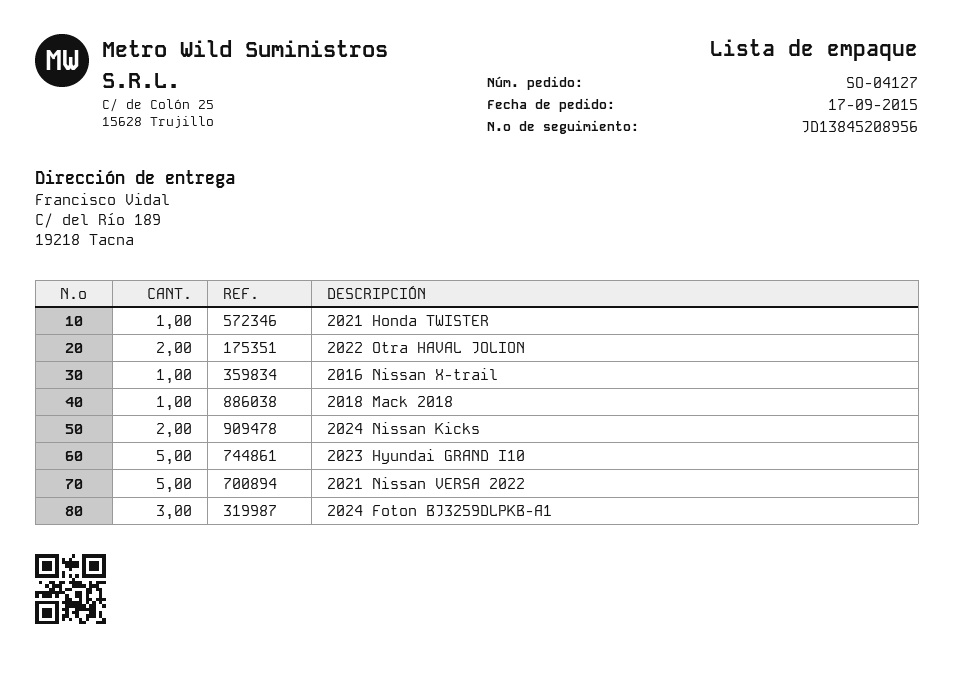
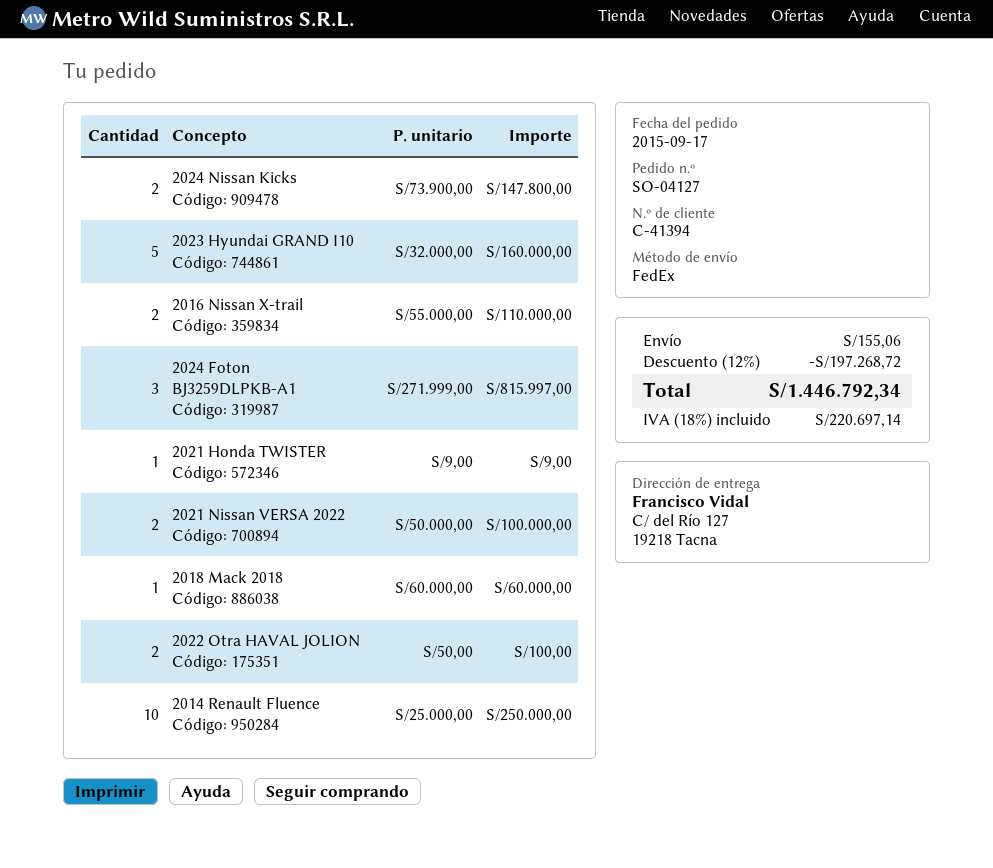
ship to: C/ del Río 189, 19218 Tacna -> C/ del Río 127, 19218 Tacna
2016 Nissan X-trail: 1 -> 2
2021 Nissan VERSA 2022: 5 -> 2
2014 Renault Fluence: none -> 10

